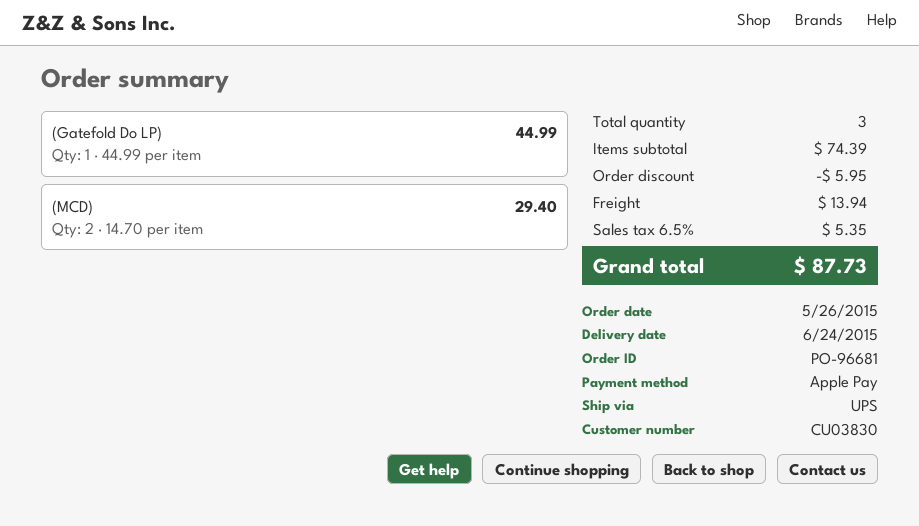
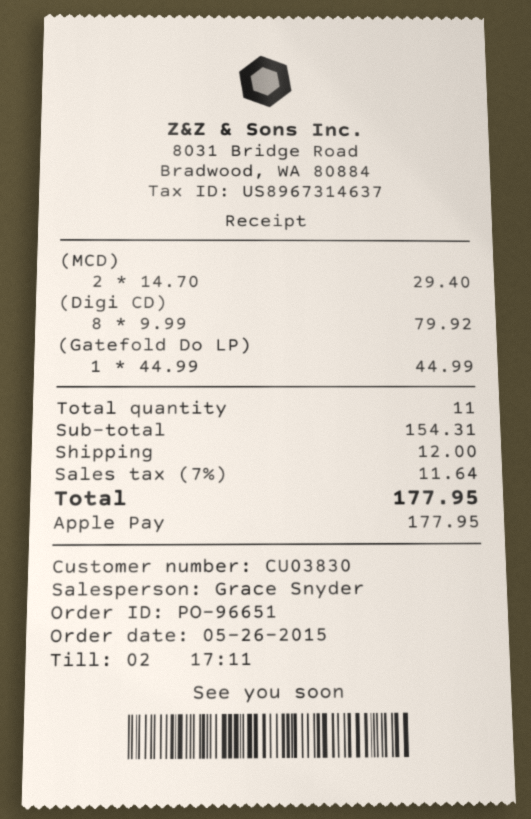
order number: PO-96681 -> PO-96651
(Digi CD): none -> 8 x 9.99 = 79.92
total quantity: 3 -> 11
subtotal: 74.39 -> 154.31
discount: 5.95 -> none
shipping: 13.94 -> 12.00
tax: 6.5% = 5.35 -> 7% = 11.64
total: 87.73 -> 177.95

